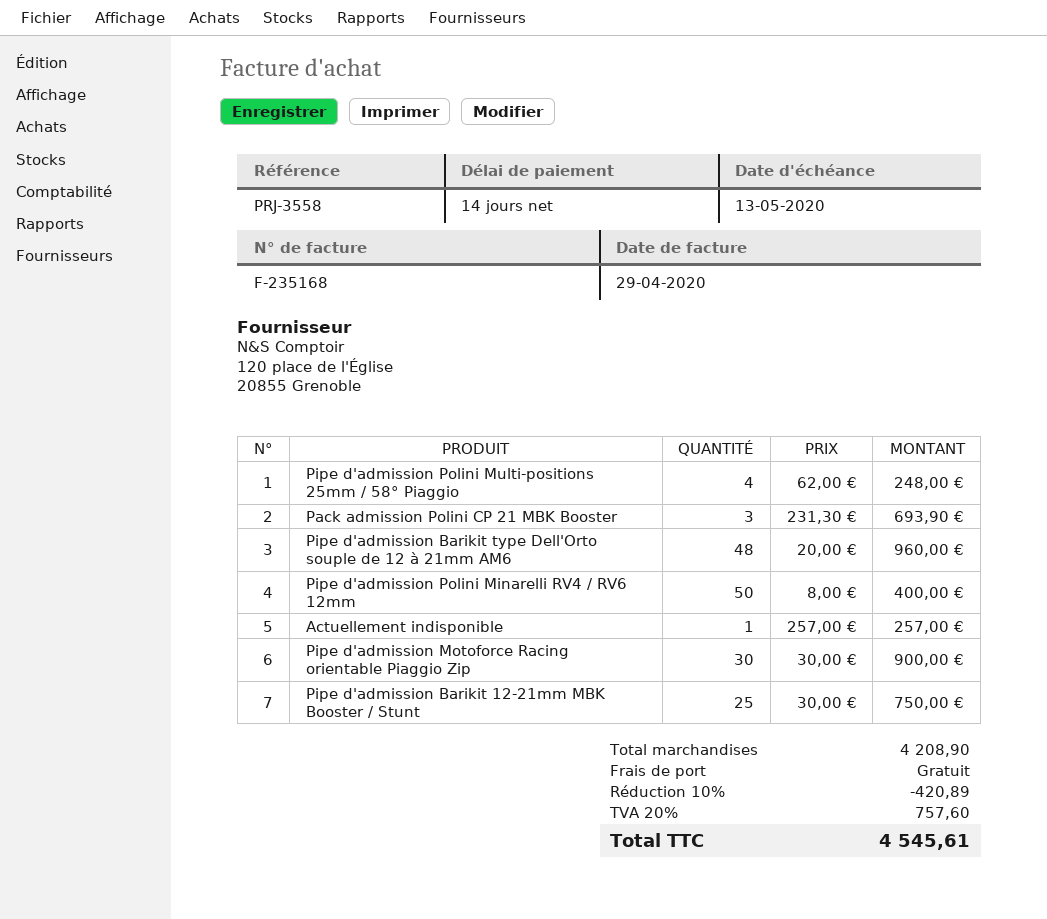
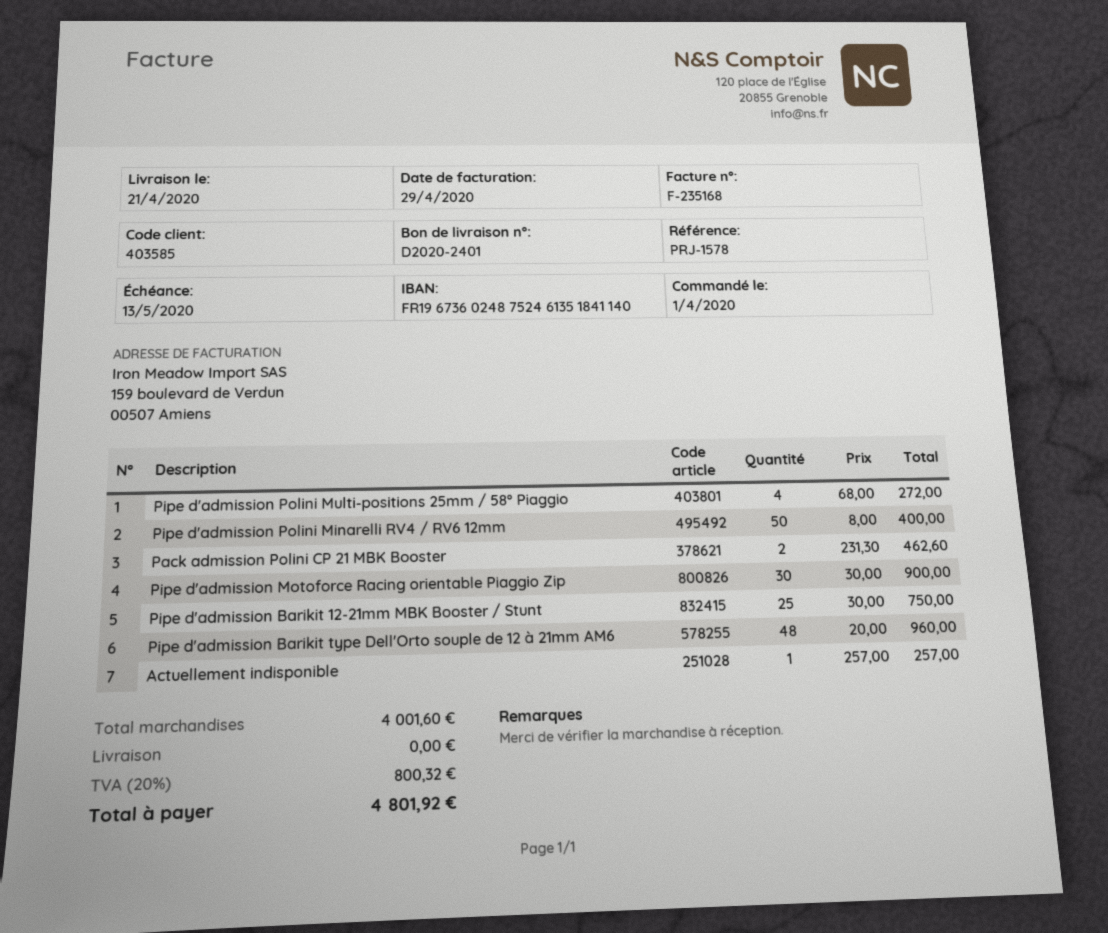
reference: PRJ-3558 -> PRJ-1578
Pipe d'admission Polini Multi-positions 25mm / 58° Piaggio: 4 x 62.00 = 248.00 -> 4 x 68.00 = 272.00
Pack admission Polini CP 21 MBK Booster: 3 x 231.30 = 693.90 -> 2 x 231.30 = 462.60
subtotal: 4208.90 -> 4001.60
discount: 10% = 420.89 -> none
tax: 20% = 757.60 -> 20% = 800.32
total: 4545.61 -> 4801.92

